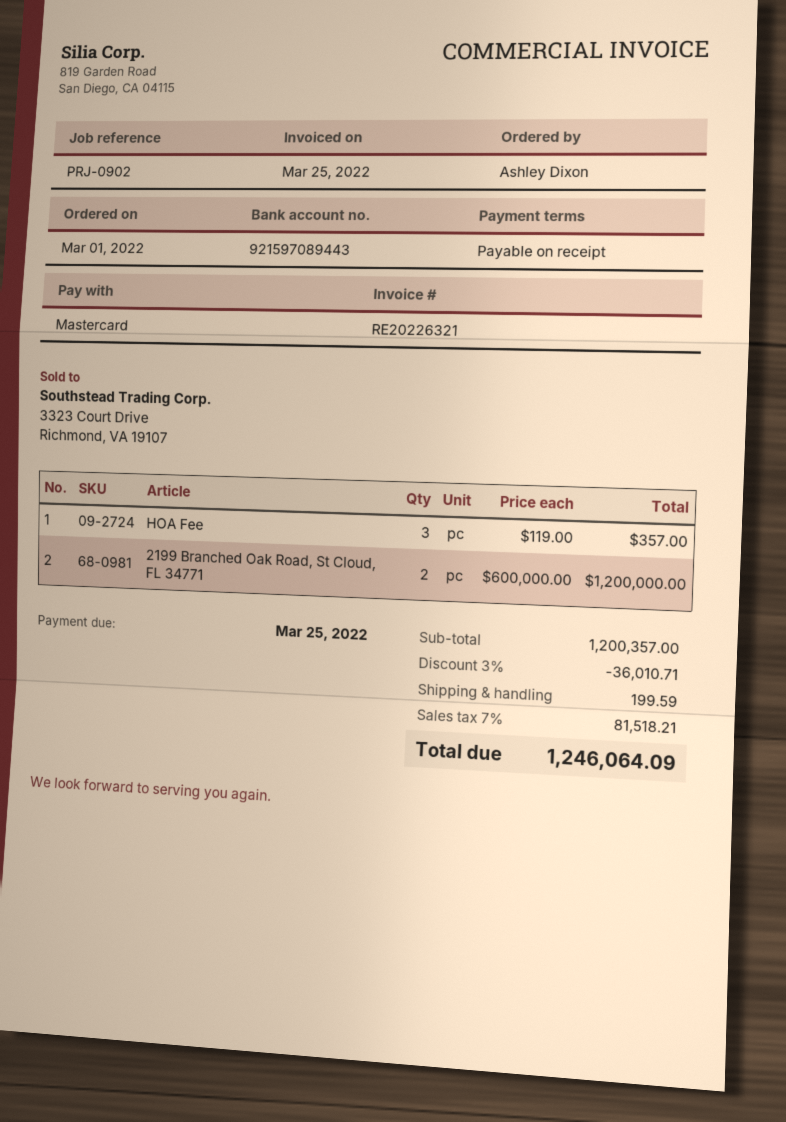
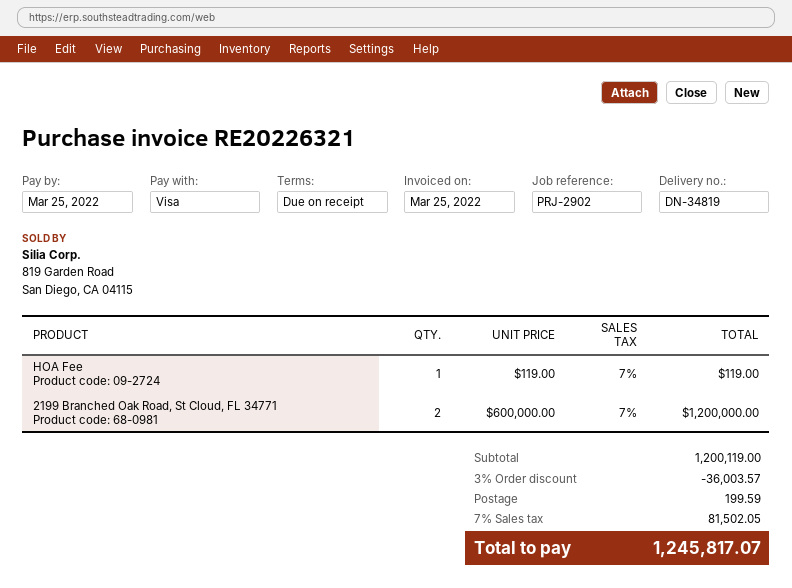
reference: PRJ-0902 -> PRJ-2902
payment method: Mastercard -> Visa
HOA Fee: 3 x 119.00 = 357.00 -> 1 x 119.00 = 119.00
subtotal: 1200357.00 -> 1200119.00
discount: 3% = 36010.71 -> 3% = 36003.57
tax: 7% = 81518.21 -> 7% = 81502.05
total: 1246064.09 -> 1245817.07

